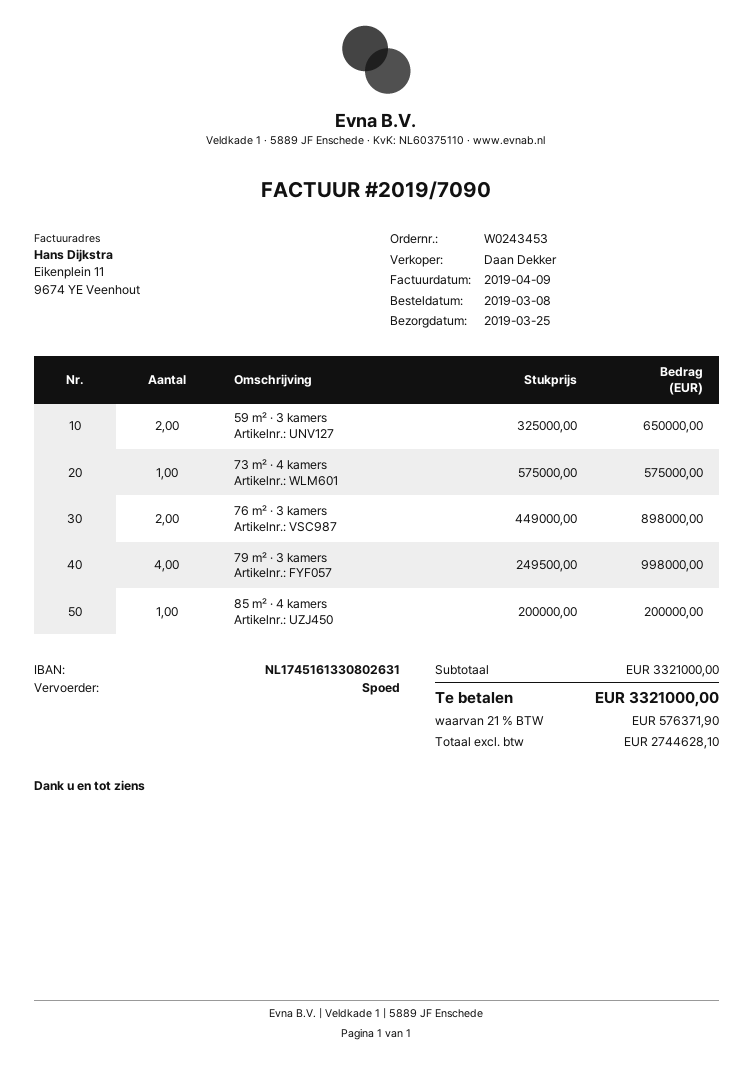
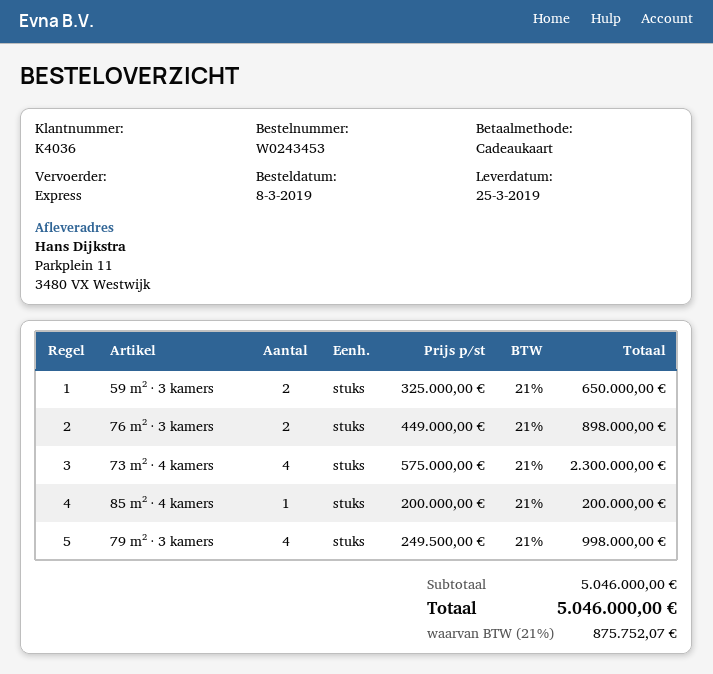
73 m² · 4 kamers: 1 x 575000.00 = 575000.00 -> 4 x 575000.00 = 2300000.00
subtotal: 3321000.00 -> 5046000.00
tax: 21% = 576371.90 -> 21% = 875752.07
total: 3321000.00 -> 5046000.00

